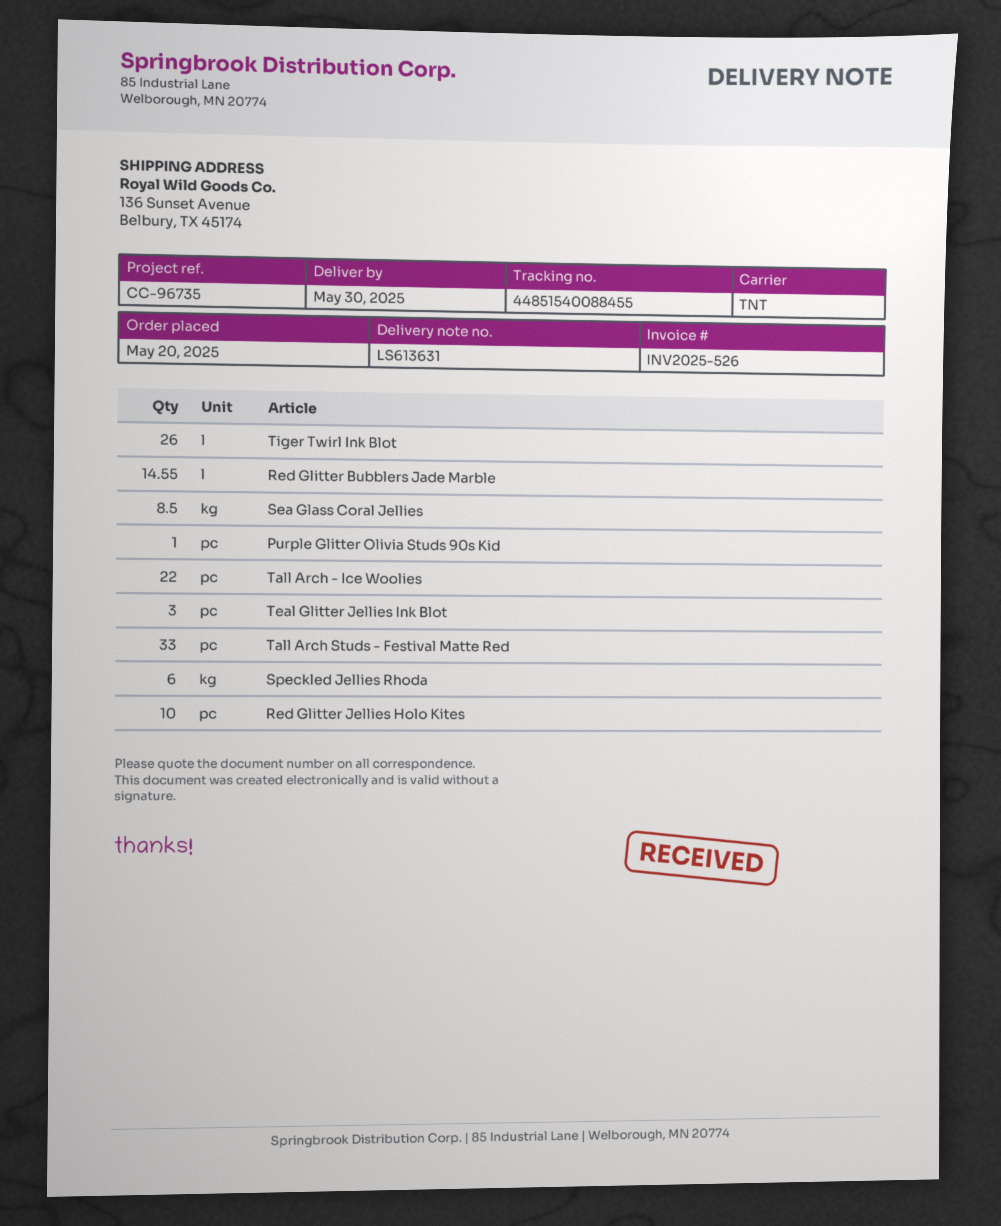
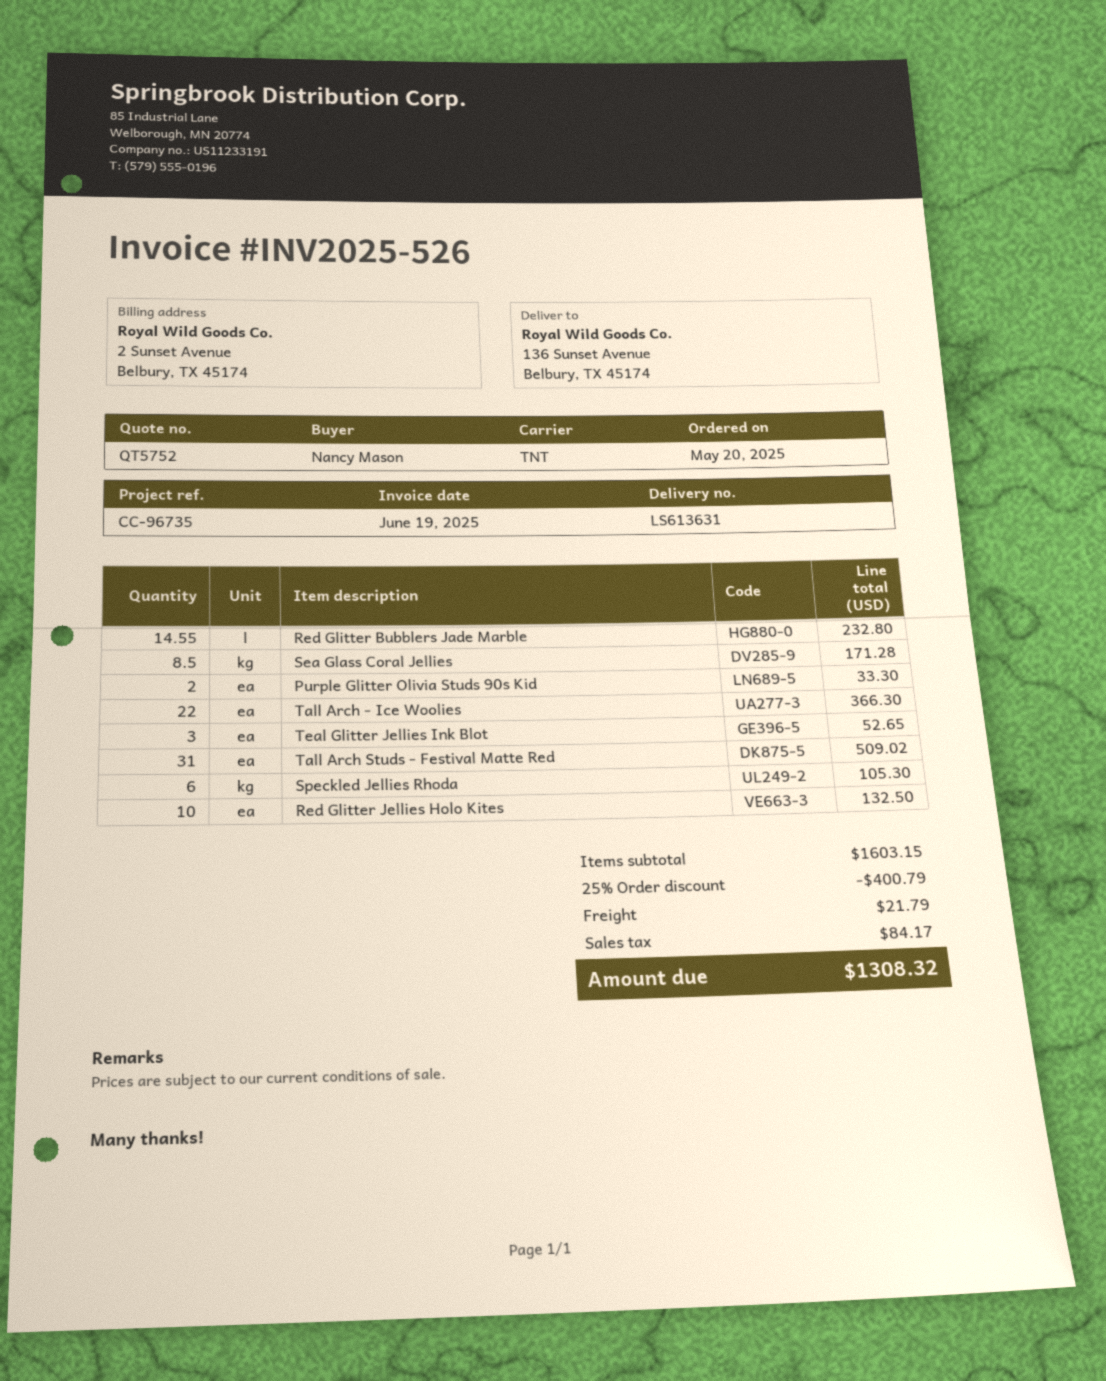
Tiger Twirl Ink Blot: 26 -> none
Purple Glitter Olivia Studs 90s Kid: 1 -> 2
Tall Arch Studs - Festival Matte Red: 33 -> 31

